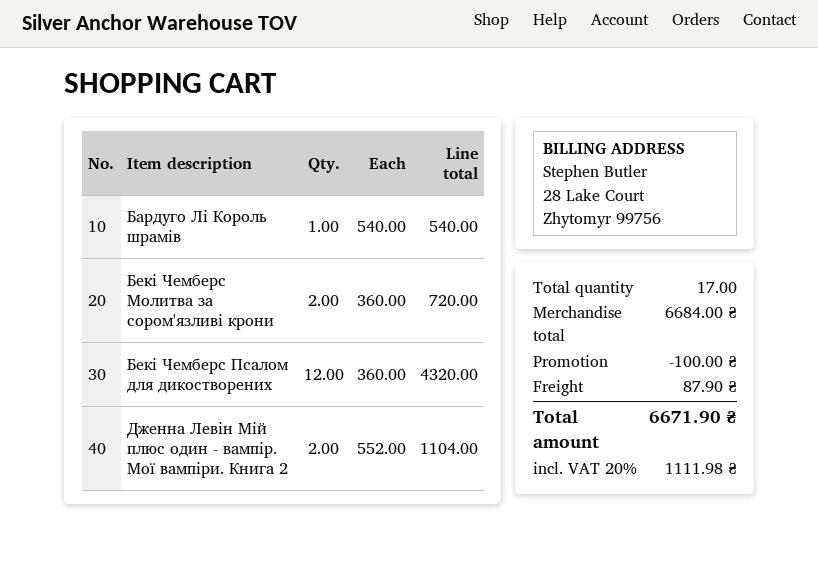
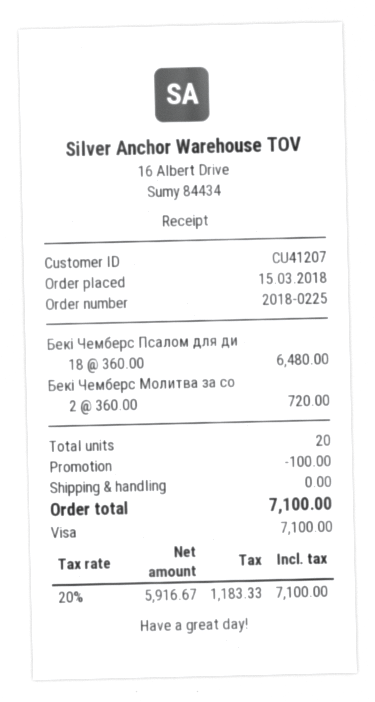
Бардуго Лі Король шрамів: 1 x 540.00 = 540.00 -> none
Бекі Чемберс Псалом для дикостворених: 12 x 360.00 = 4320.00 -> 18 x 360.00 = 6480.00
Дженна Левін Мій плюс один - вампір. Мої вампіри. Книга 2: 2 x 552.00 = 1104.00 -> none
total quantity: 17 -> 20
shipping: 87.90 -> 0.00
tax: 20% = 1111.98 -> 20% = 1183.33
total: 6671.90 -> 7100.00

